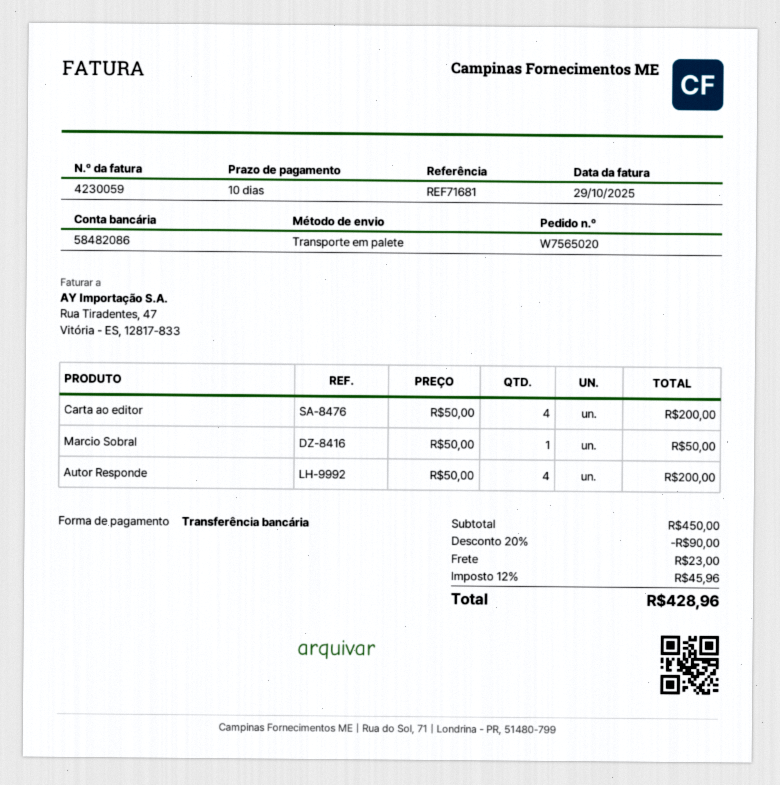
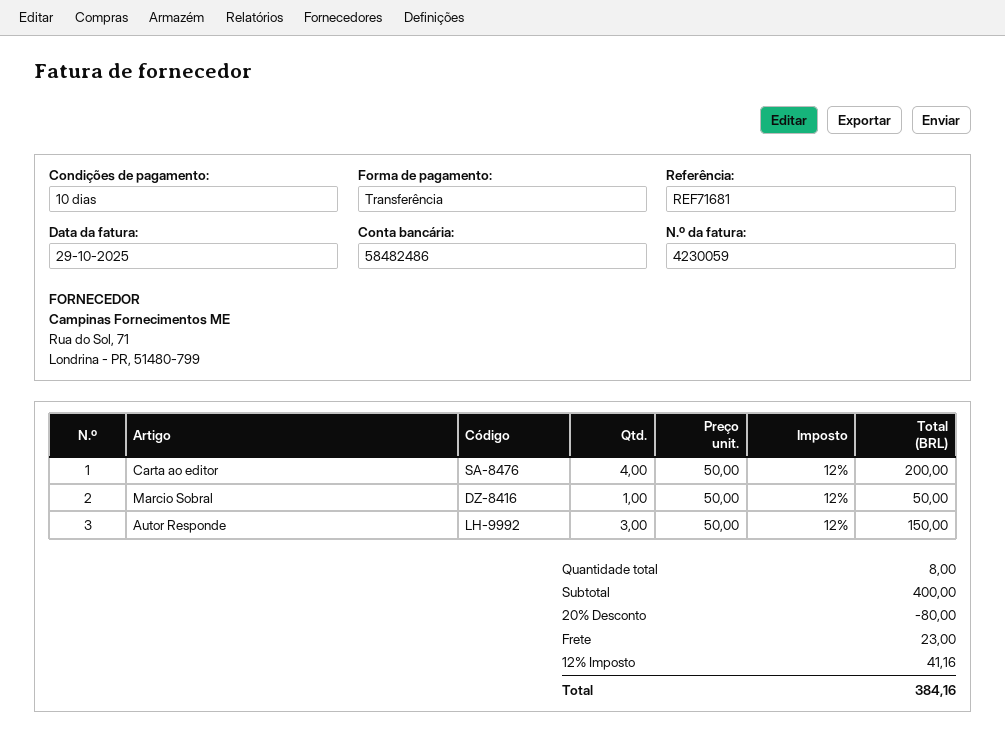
bank account: 58482086 -> 58482486
Autor Responde: 4 x 50.00 = 200.00 -> 3 x 50.00 = 150.00
subtotal: 450.00 -> 400.00
discount: 20% = 90.00 -> 20% = 80.00
tax: 12% = 45.96 -> 12% = 41.16
total: 428.96 -> 384.16

